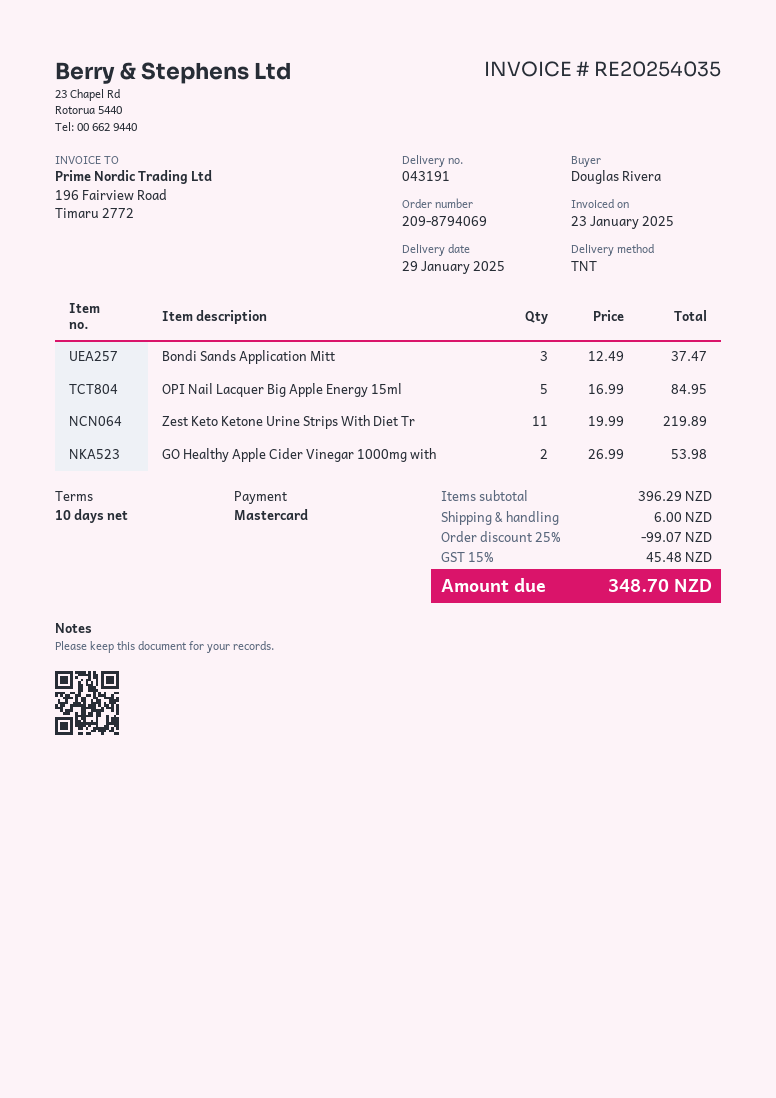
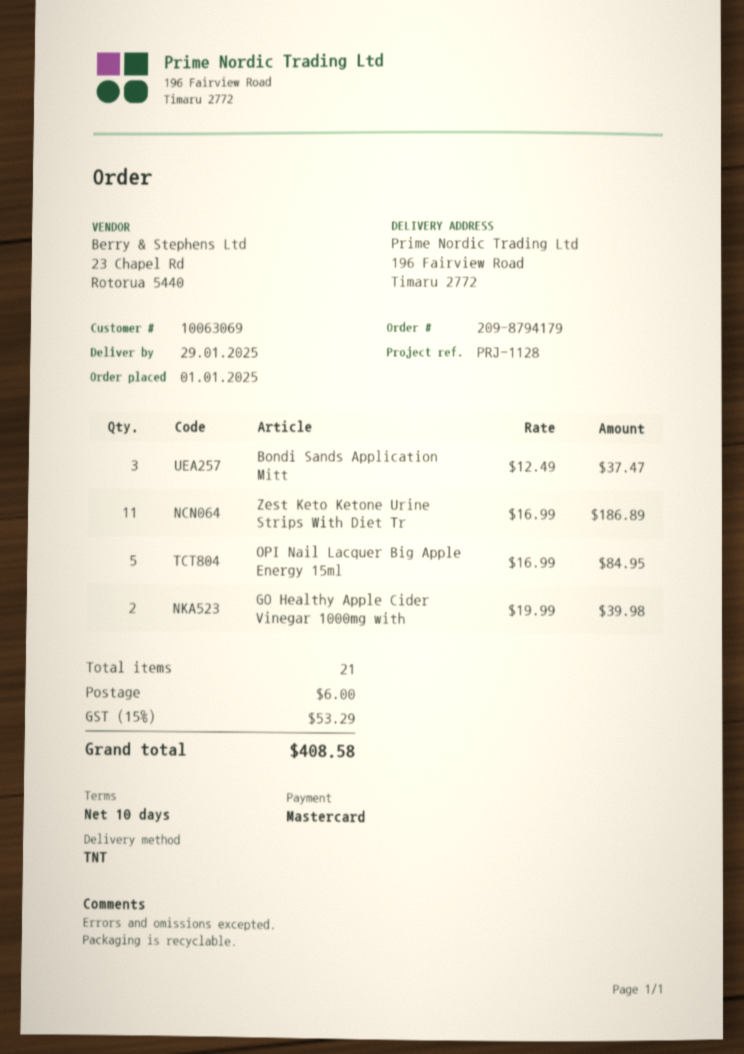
order number: 209-8794069 -> 209-8794179
Zest Keto Ketone Urine Strips With Diet Tr: 11 x 19.99 = 219.89 -> 11 x 16.99 = 186.89
GO Healthy Apple Cider Vinegar 1000mg with: 2 x 26.99 = 53.98 -> 2 x 19.99 = 39.98
discount: 25% = 99.07 -> none
tax: 15% = 45.48 -> 15% = 53.29
total: 348.70 -> 408.58

